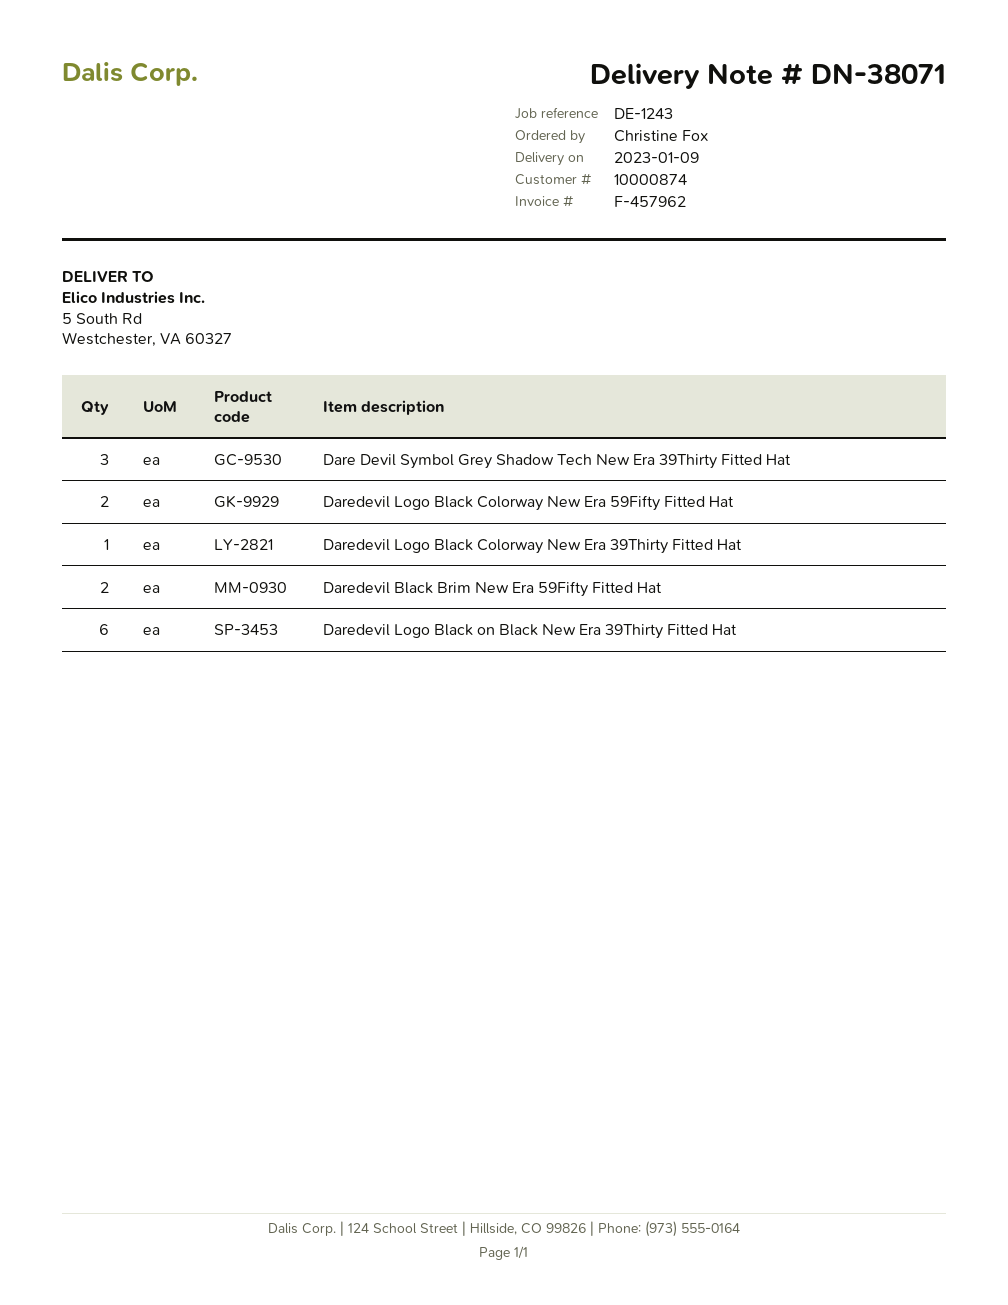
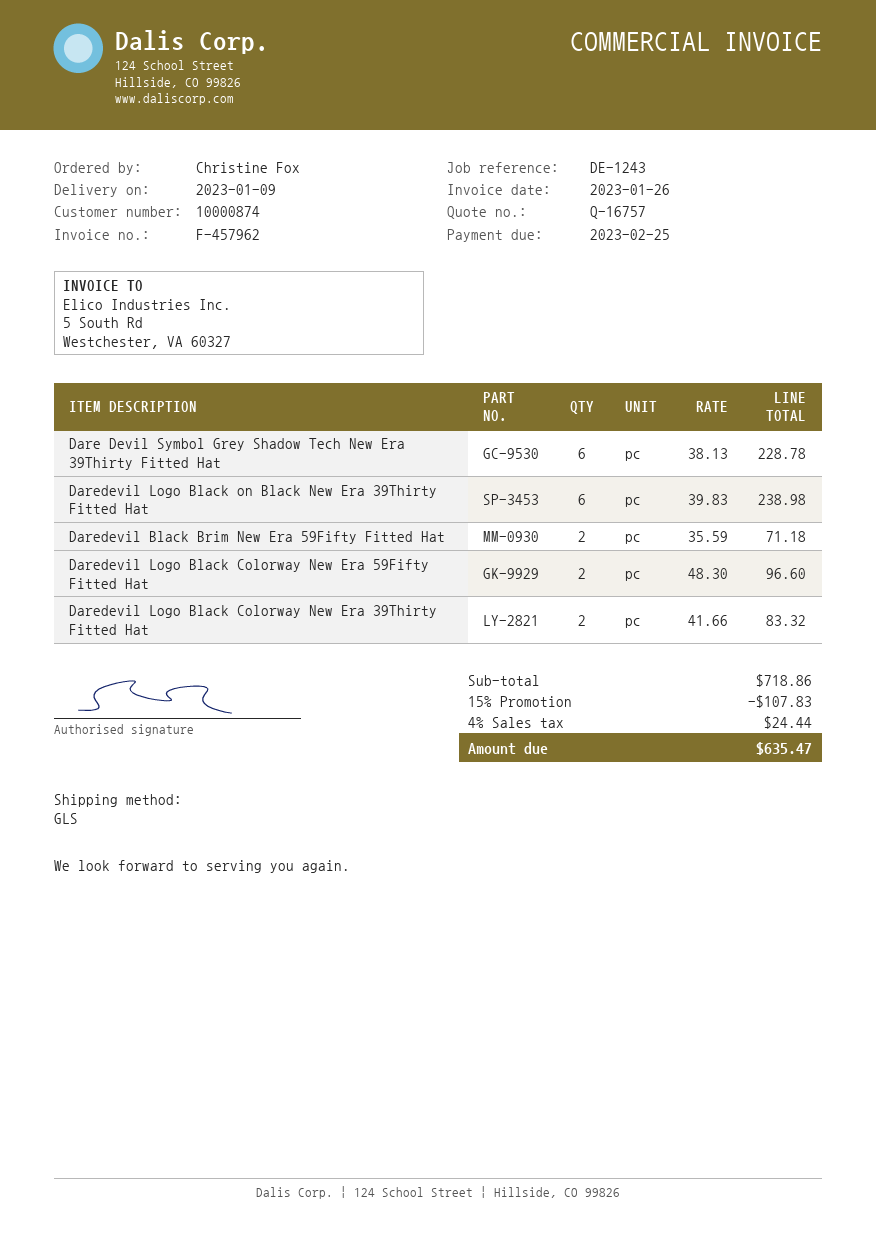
Dare Devil Symbol Grey Shadow Tech New Era 39Thirty Fitted Hat: 3 -> 6
Daredevil Logo Black Colorway New Era 39Thirty Fitted Hat: 1 -> 2

